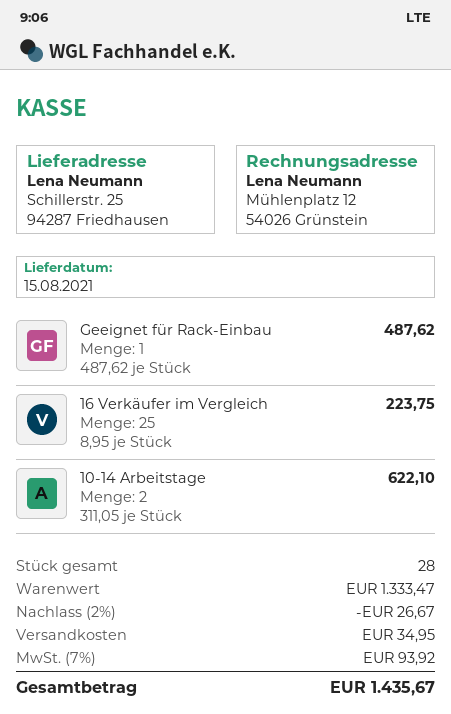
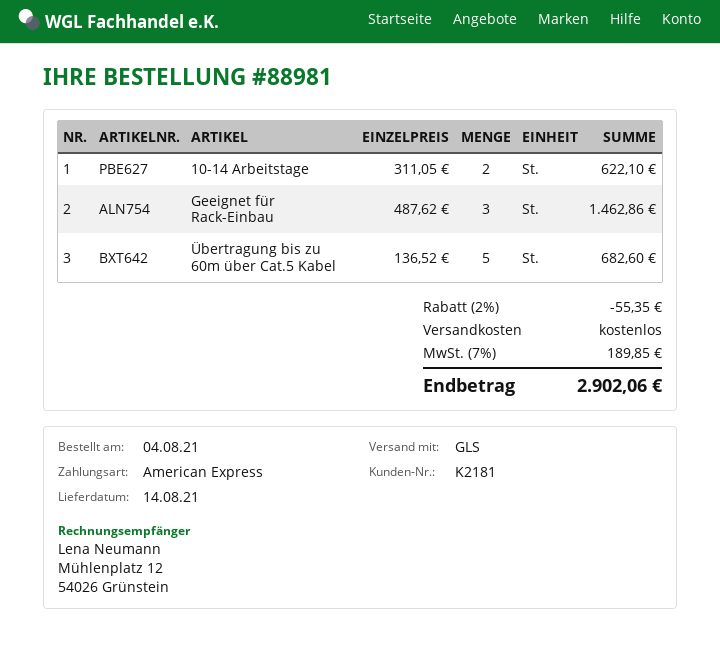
delivery date: 2021-08-15 -> 2021-08-14
Geeignet für Rack-Einbau: 1 x 487.62 = 487.62 -> 3 x 487.62 = 1462.86
16 Verkäufer im Vergleich: 25 x 8.95 = 223.75 -> none
Übertragung bis zu 60m über Cat.5 Kabel: none -> 5 x 136.52 = 682.60
discount: 2% = 26.67 -> 2% = 55.35
shipping: 34.95 -> 0.00
tax: 7% = 93.92 -> 7% = 189.85
total: 1435.67 -> 2902.06

